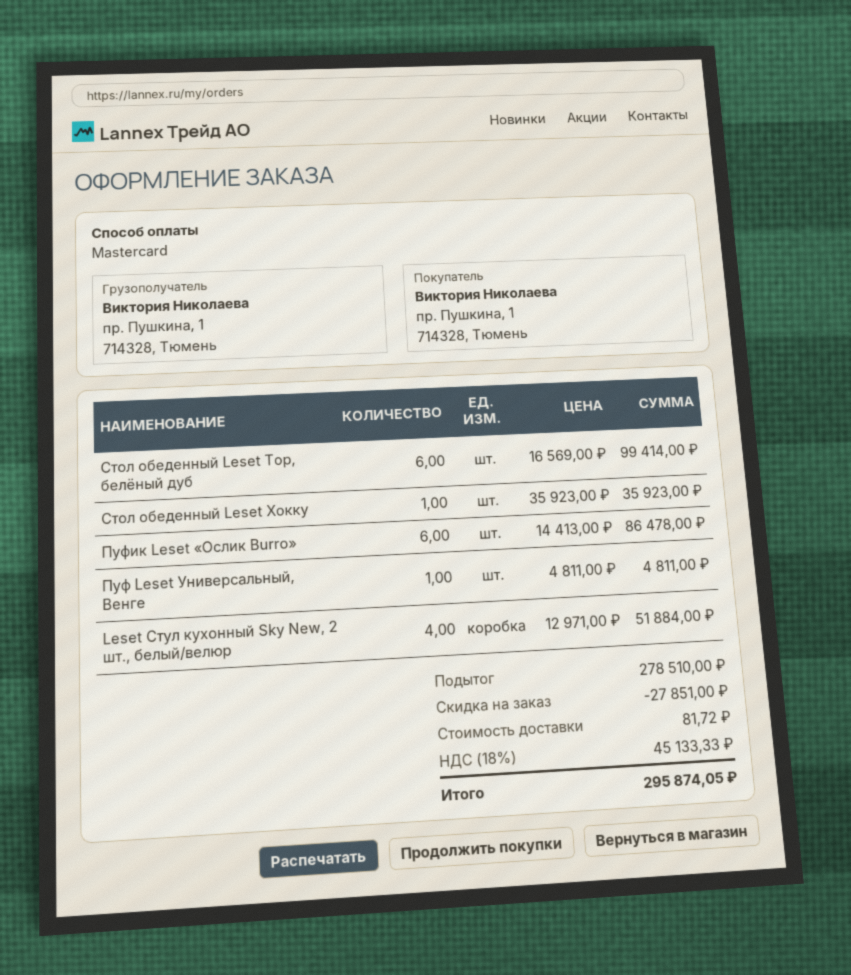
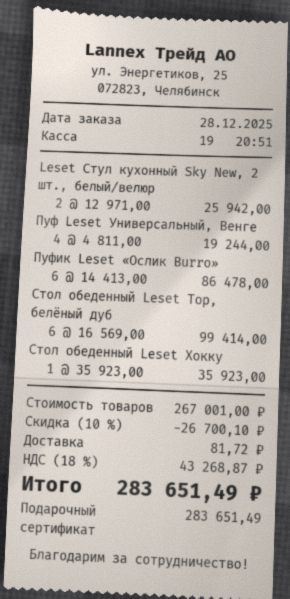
payment method: Mastercard -> gift card
Пуф Leset Универсальный, Венге: 1 x 4811.00 = 4811.00 -> 4 x 4811.00 = 19244.00
Leset Стул кухонный Sky New, 2 шт., белый/велюр: 4 x 12971.00 = 51884.00 -> 2 x 12971.00 = 25942.00
subtotal: 278510.00 -> 267001.00
discount: 27851.00 -> 26700.10
tax: 18% = 45133.33 -> 18% = 43268.87
total: 295874.05 -> 283651.49

